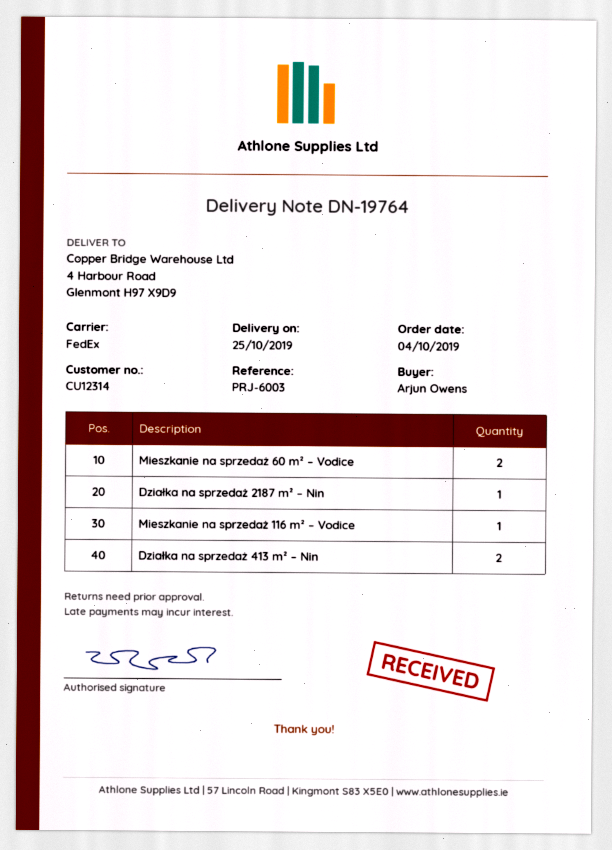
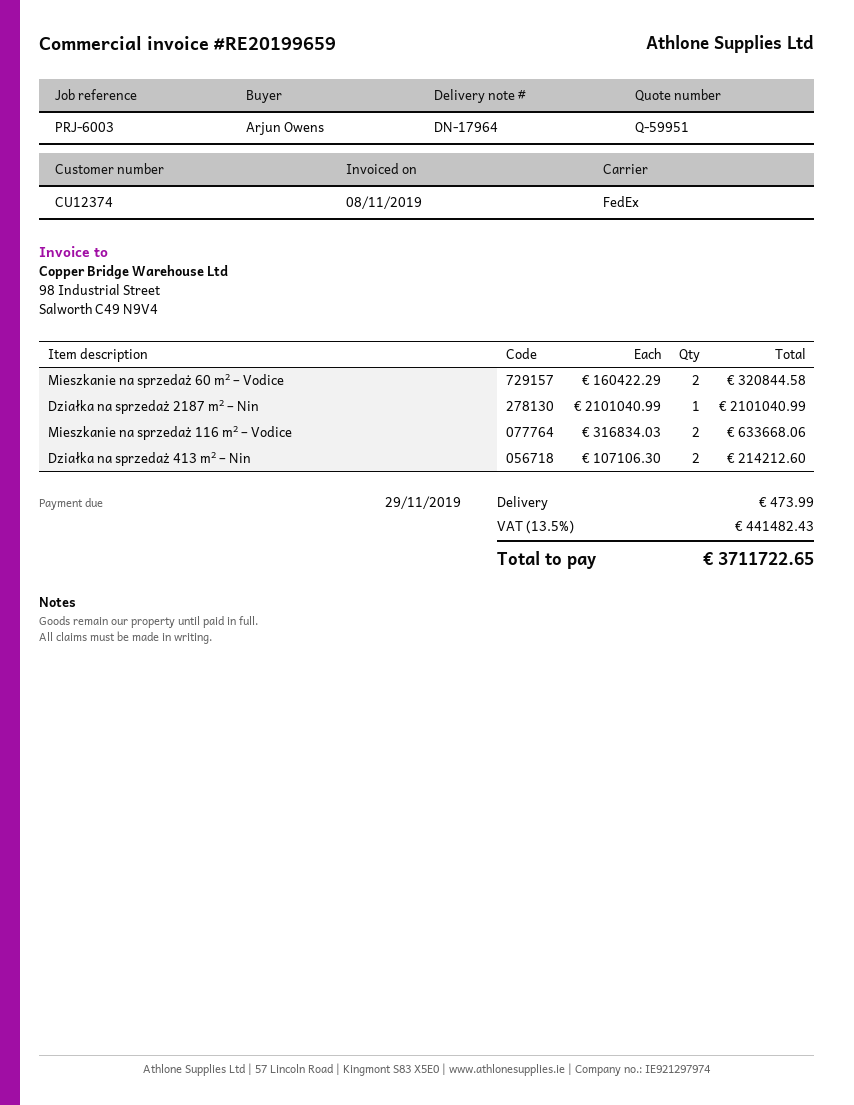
delivery note number: DN-19764 -> DN-17964
customer number: CU12314 -> CU12374
Mieszkanie na sprzedaż 116 m² – Vodice: 1 -> 2

